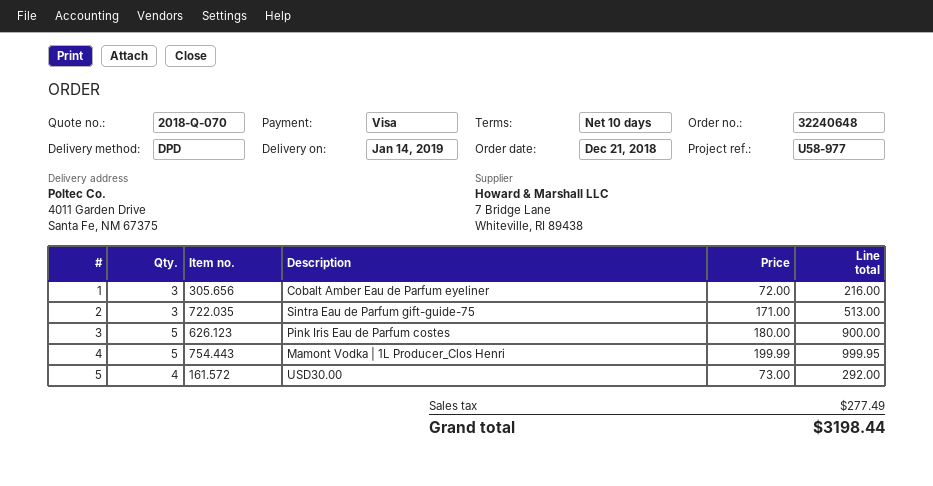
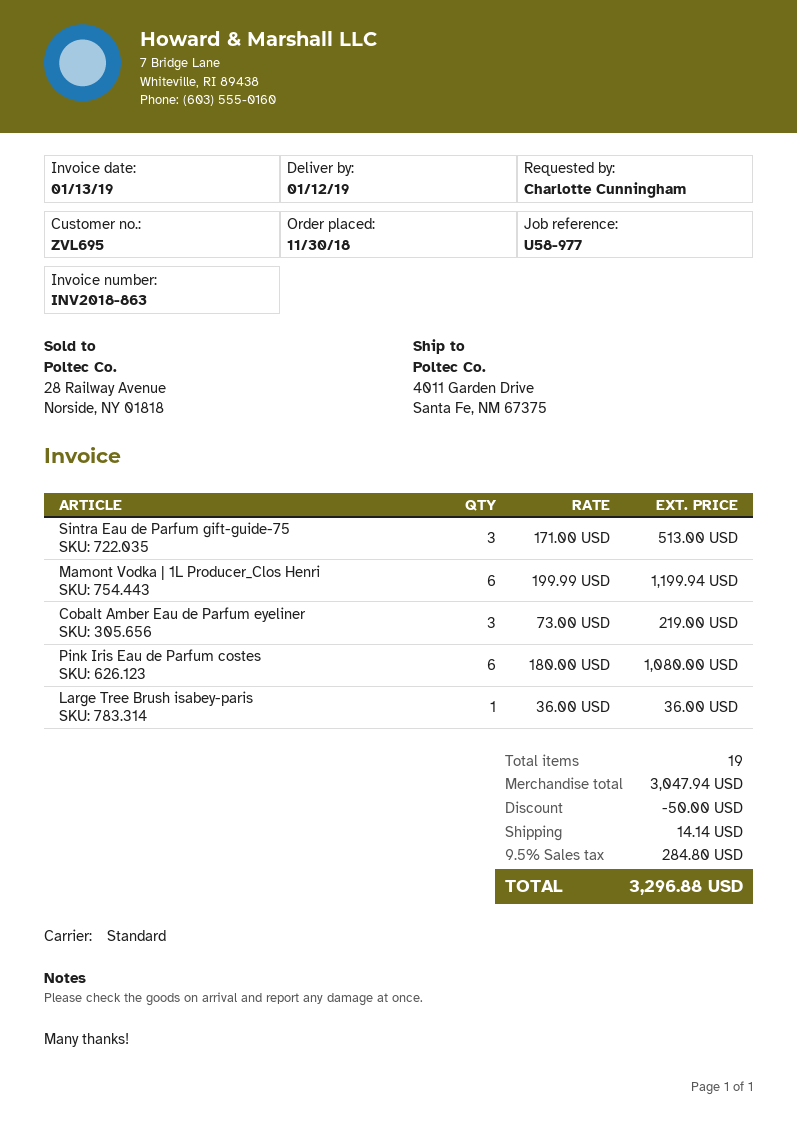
order date: 2018-12-21 -> 2018-11-30
delivery date: 2019-01-14 -> 2019-01-12
shipping method: DPD -> standard
Cobalt Amber Eau de Parfum eyeliner: 3 x 72.00 = 216.00 -> 3 x 73.00 = 219.00
Pink Iris Eau de Parfum costes: 5 x 180.00 = 900.00 -> 6 x 180.00 = 1080.00
Mamont Vodka | 1L Producer_Clos Henri: 5 x 199.99 = 999.95 -> 6 x 199.99 = 1199.94
USD30.00: 4 x 73.00 = 292.00 -> none
Large Tree Brush isabey-paris: none -> 1 x 36.00 = 36.00
discount: none -> 50.00
shipping: none -> 14.14
tax: 277.49 -> 284.80
total: 3198.44 -> 3296.88

